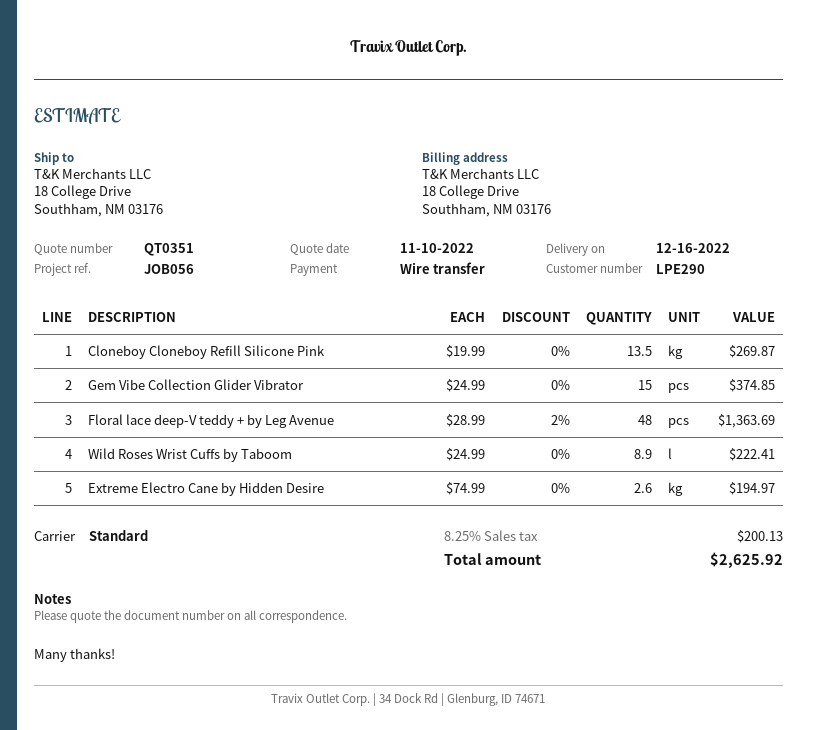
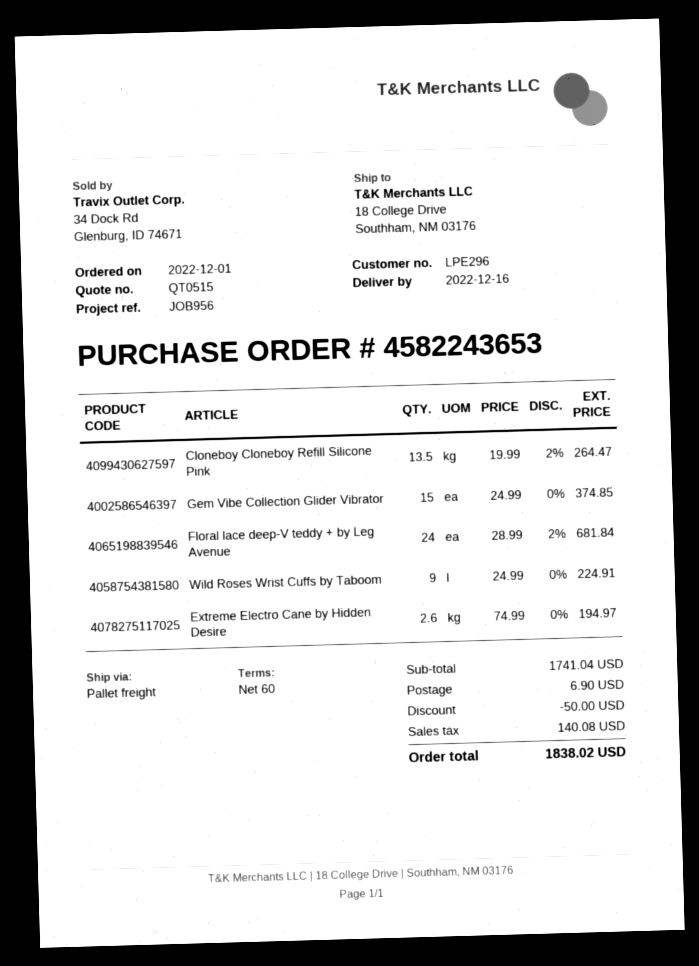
quote number: QT0351 -> QT0515
customer number: LPE290 -> LPE296
reference: JOB056 -> JOB956
shipping method: standard -> pallet freight
Cloneboy Cloneboy Refill Silicone Pink: 13.5 x 19.99 = 269.87 -> 13.5 x 19.99 - 2% = 264.47
Floral lace deep-V teddy + by Leg Avenue: 48 x 28.99 - 2% = 1363.69 -> 24 x 28.99 - 2% = 681.84
Wild Roses Wrist Cuffs by Taboom: 8.9 x 24.99 = 222.41 -> 9 x 24.99 = 224.91
discount: none -> 50.00
shipping: none -> 6.90
tax: 200.13 -> 140.08
total: 2625.92 -> 1838.02

